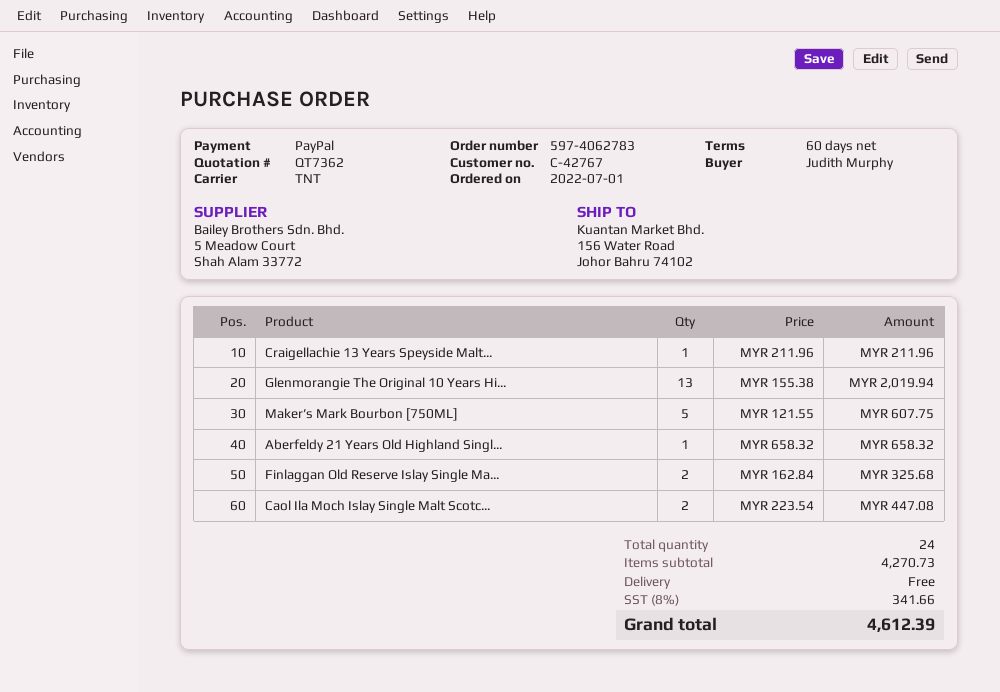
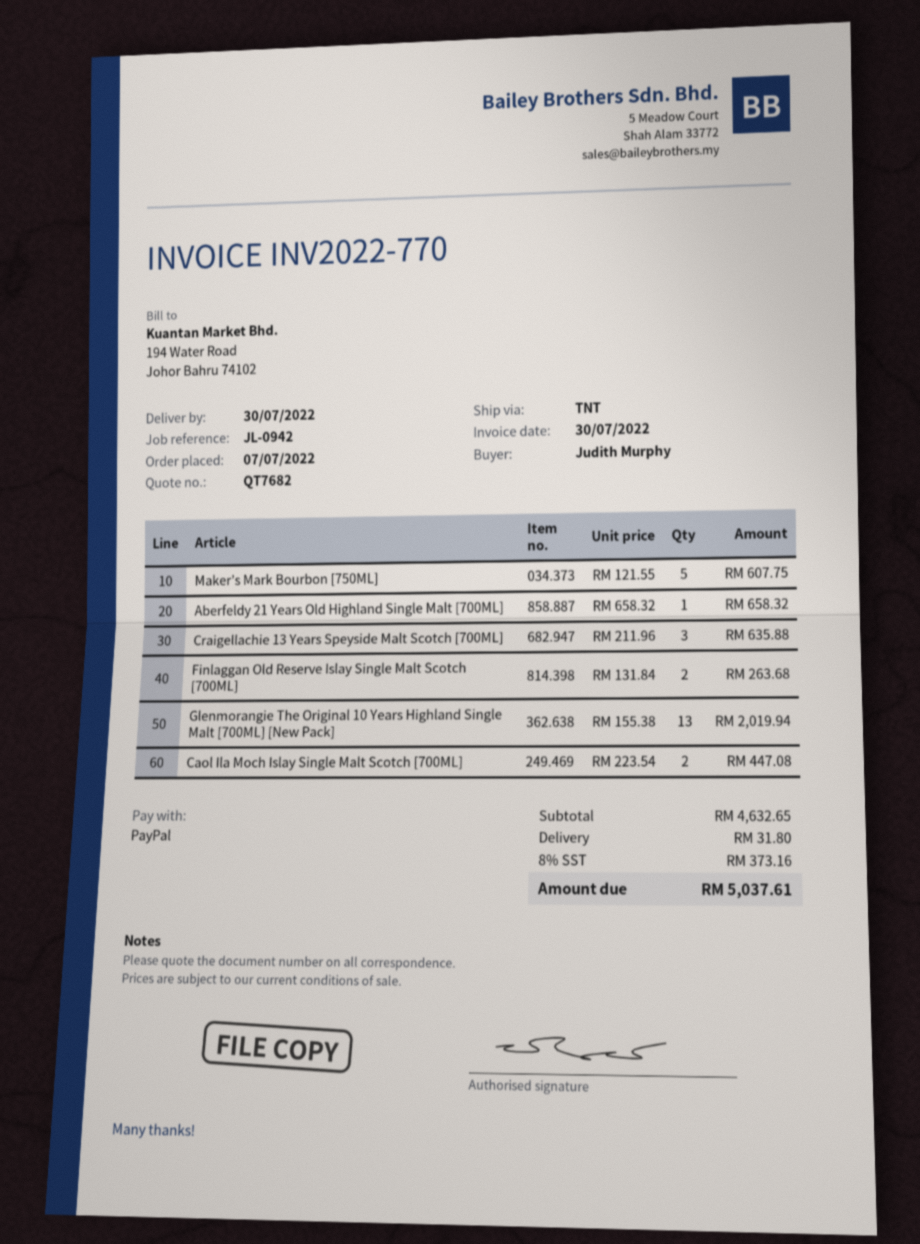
quote number: QT7362 -> QT7682
order date: 2022-07-01 -> 2022-07-07
Craigellachie 13 Years Speyside Malt...: 1 x 211.96 = 211.96 -> 3 x 211.96 = 635.88
Finlaggan Old Reserve Islay Single Ma...: 2 x 162.84 = 325.68 -> 2 x 131.84 = 263.68
subtotal: 4270.73 -> 4632.65
shipping: 0.00 -> 31.80
tax: 8% = 341.66 -> 8% = 373.16
total: 4612.39 -> 5037.61

